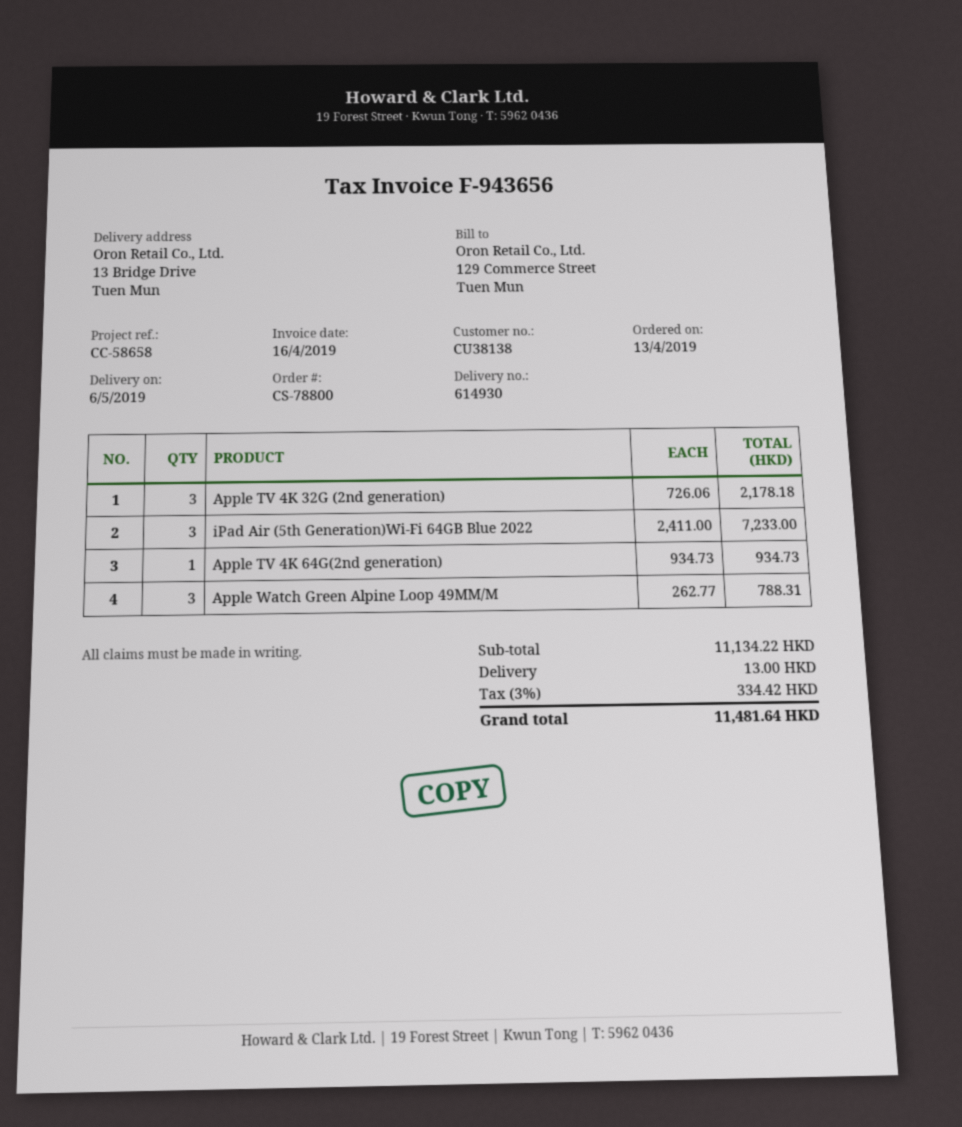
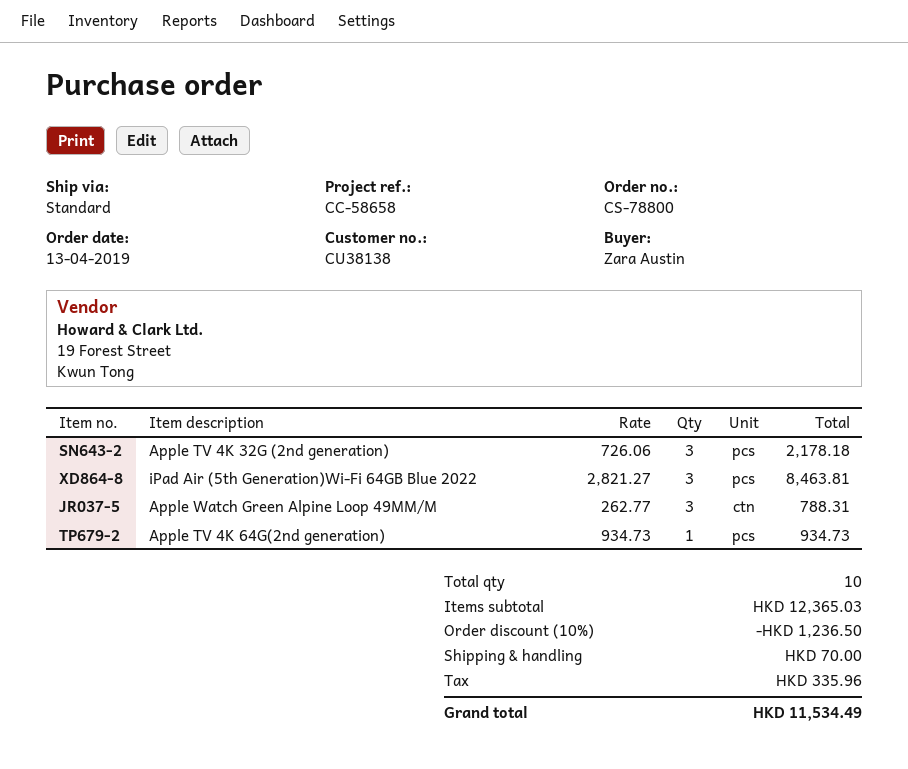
iPad Air (5th Generation)Wi-Fi 64GB Blue 2022: 3 x 2411.00 = 7233.00 -> 3 x 2821.27 = 8463.81
subtotal: 11134.22 -> 12365.03
discount: none -> 10% = 1236.50
shipping: 13.00 -> 70.00
tax: 334.42 -> 335.96
total: 11481.64 -> 11534.49

